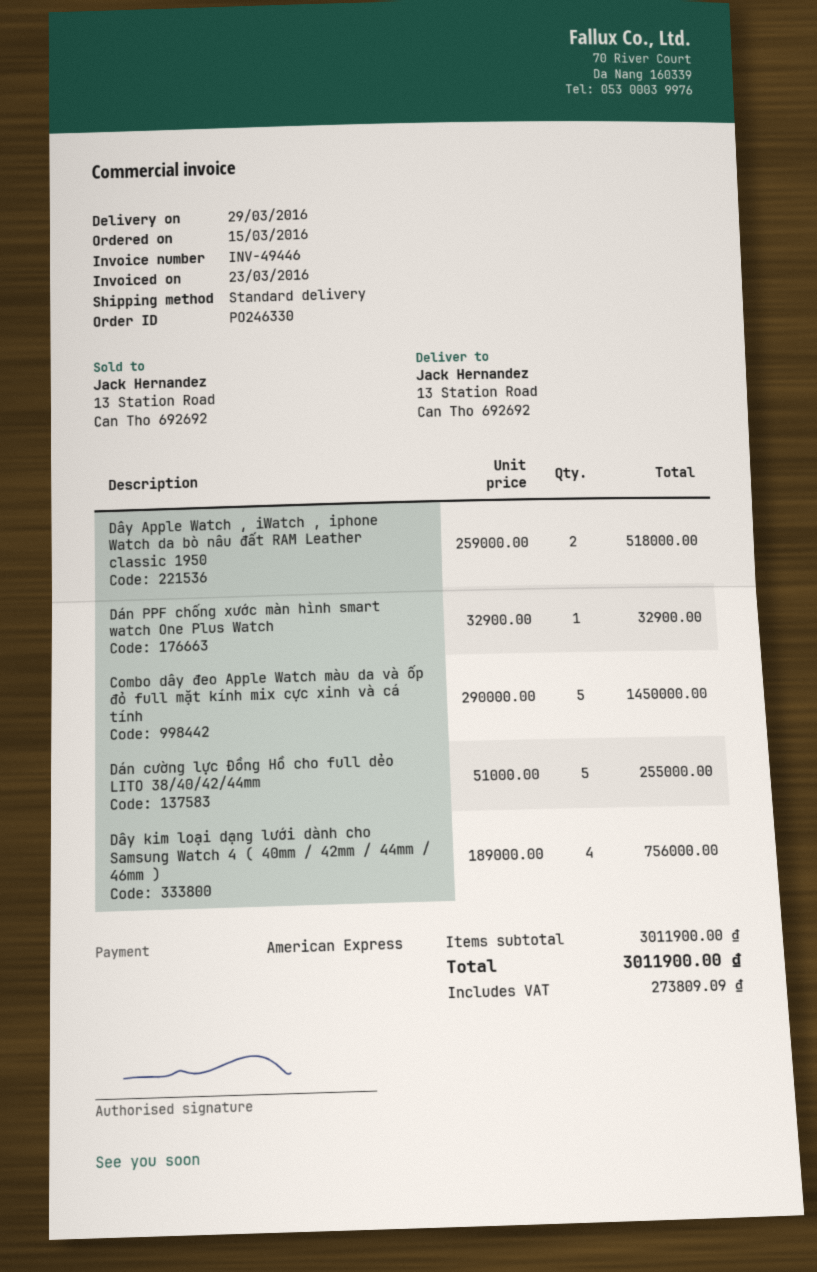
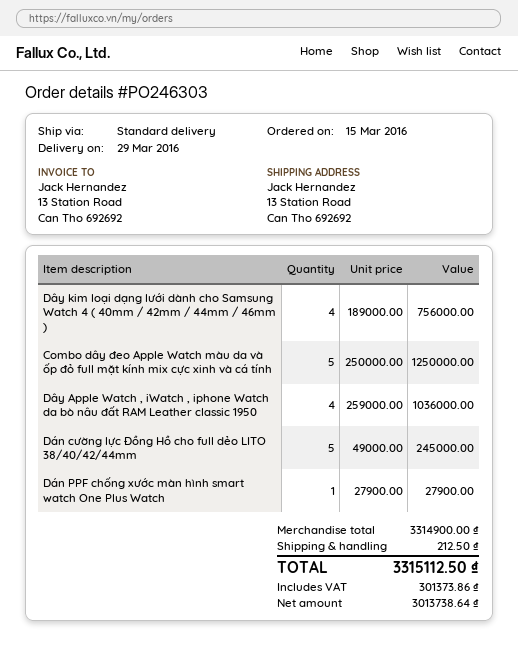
order number: PO246330 -> PO246303
Dây Apple Watch , iWatch , iphone Watch da bò nâu đất RAM Leather classic 1950: 2 x 259000.00 = 518000.00 -> 4 x 259000.00 = 1036000.00
Dán PPF chống xước màn hình smart watch One Plus Watch: 1 x 32900.00 = 32900.00 -> 1 x 27900.00 = 27900.00
Combo dây đeo Apple Watch màu da và ốp đỏ full mặt kính mix cực xinh và cá tính: 5 x 290000.00 = 1450000.00 -> 5 x 250000.00 = 1250000.00
Dán cường lực Đồng Hồ cho full dẻo LITO 38/40/42/44mm: 5 x 51000.00 = 255000.00 -> 5 x 49000.00 = 245000.00
subtotal: 3011900.00 -> 3314900.00
shipping: none -> 212.50
tax: 273809.09 -> 301373.86
total: 3011900.00 -> 3315112.50

